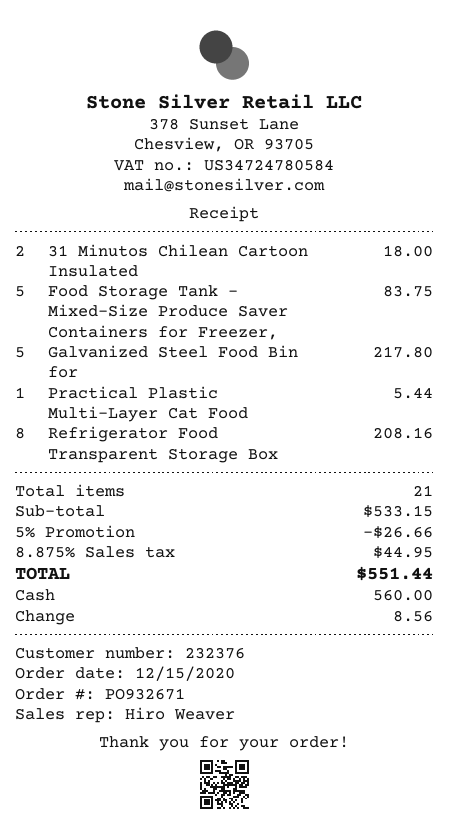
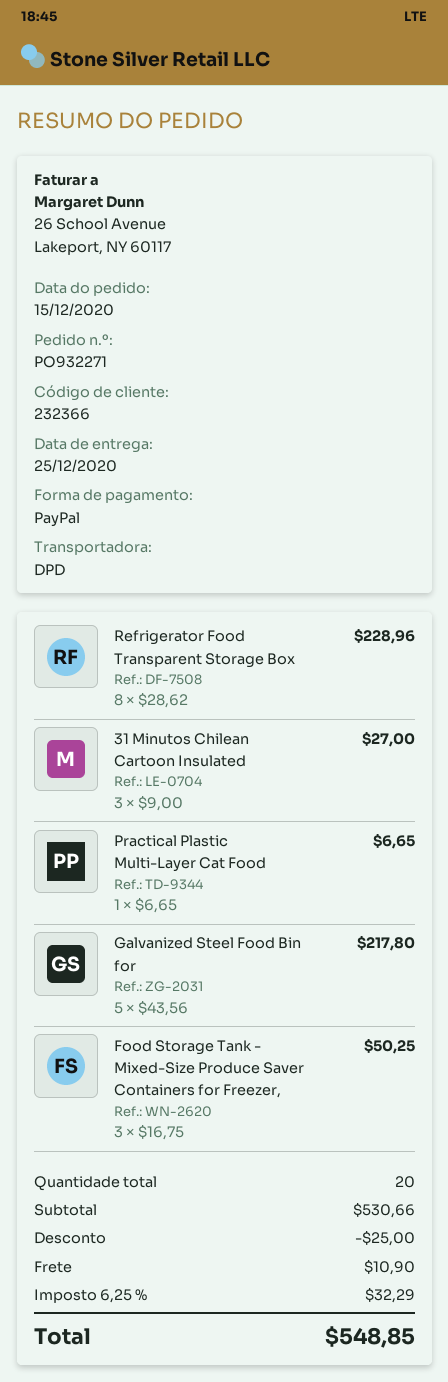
order number: PO932671 -> PO932271
customer number: 232376 -> 232366
payment method: cash -> PayPal
31 Minutos Chilean Cartoon Insulated: 2 for 18.00 -> 3 for 27.00
Food Storage Tank - Mixed-Size Produce Saver Containers for Freezer,: 5 for 83.75 -> 3 for 50.25
Practical Plastic Multi-Layer Cat Food: 1 for 5.44 -> 1 for 6.65
Refrigerator Food Transparent Storage Box: 8 for 208.16 -> 8 for 228.96
total quantity: 21 -> 20
subtotal: 533.15 -> 530.66
discount: 26.66 -> 25.00
shipping: none -> 10.90
tax: 8.875% = 44.95 -> 6.25% = 32.29
total: 551.44 -> 548.85

